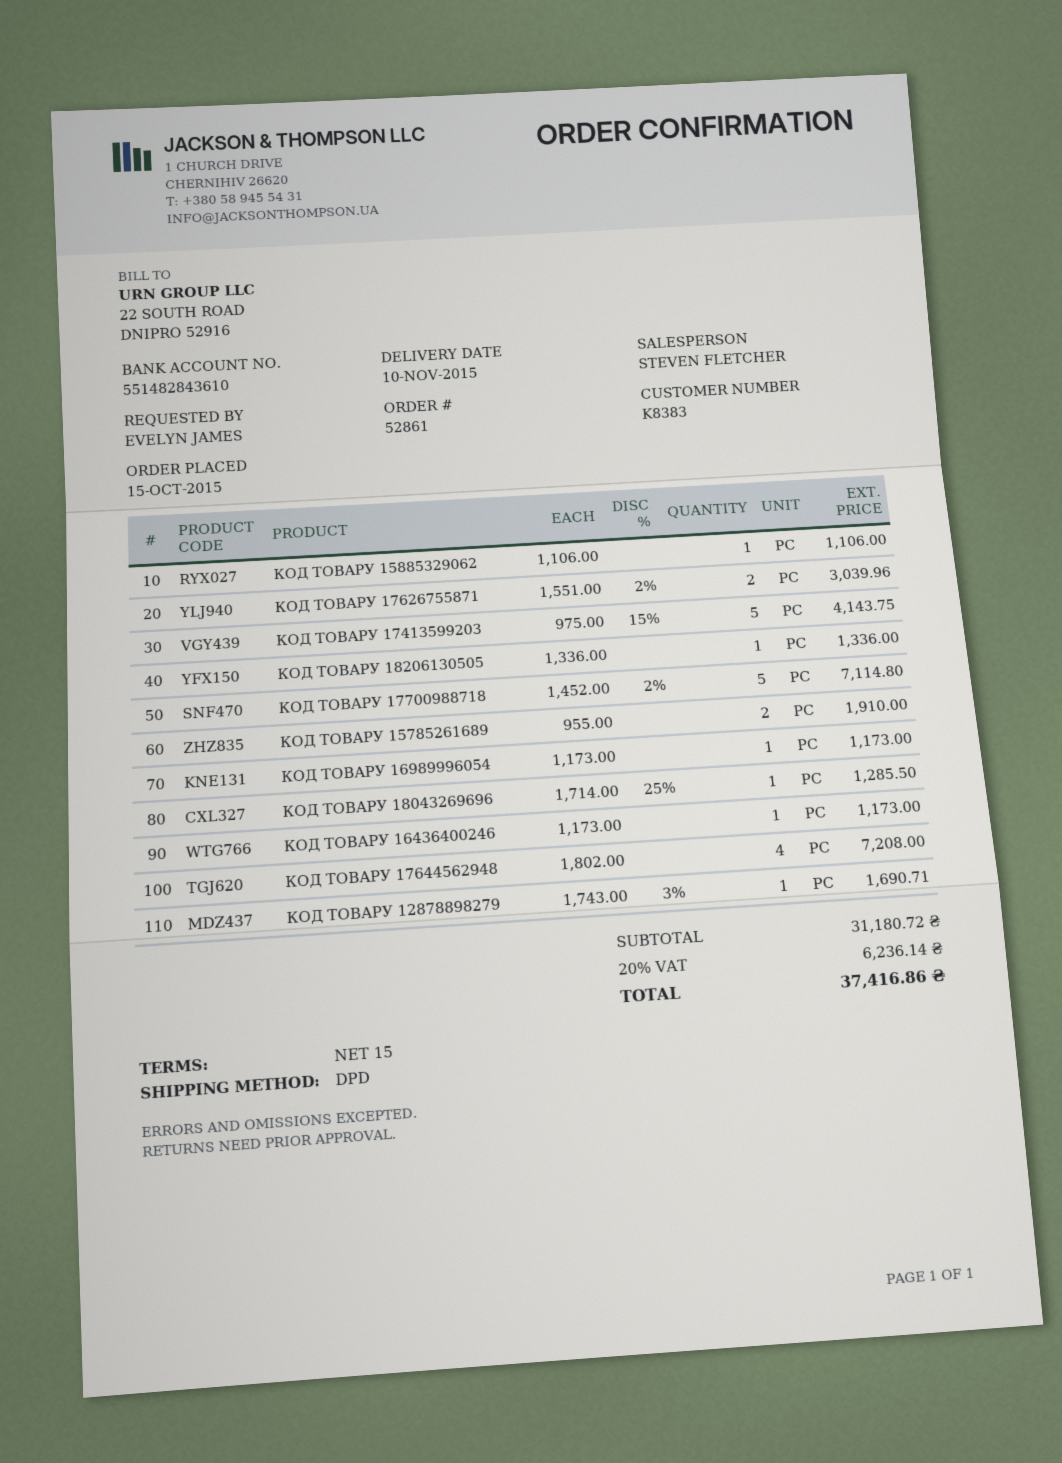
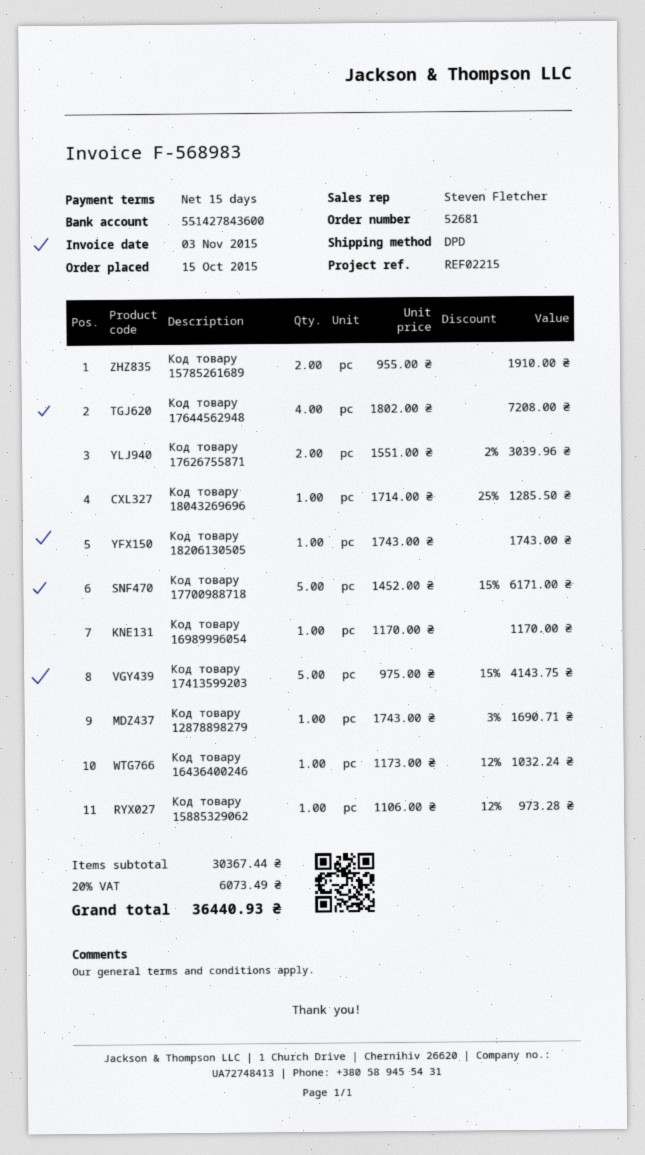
order number: 52861 -> 52681
bank account: 551482843610 -> 551427843600
КОД ТОВАРУ 15885329062: 1 x 1106.00 = 1106.00 -> 1 x 1106.00 - 12% = 973.28
КОД ТОВАРУ 18206130505: 1 x 1336.00 = 1336.00 -> 1 x 1743.00 = 1743.00
КОД ТОВАРУ 17700988718: 5 x 1452.00 - 2% = 7114.80 -> 5 x 1452.00 - 15% = 6171.00
КОД ТОВАРУ 16989996054: 1 x 1173.00 = 1173.00 -> 1 x 1170.00 = 1170.00
КОД ТОВАРУ 16436400246: 1 x 1173.00 = 1173.00 -> 1 x 1173.00 - 12% = 1032.24
subtotal: 31180.72 -> 30367.44
tax: 20% = 6236.14 -> 20% = 6073.49
total: 37416.86 -> 36440.93

